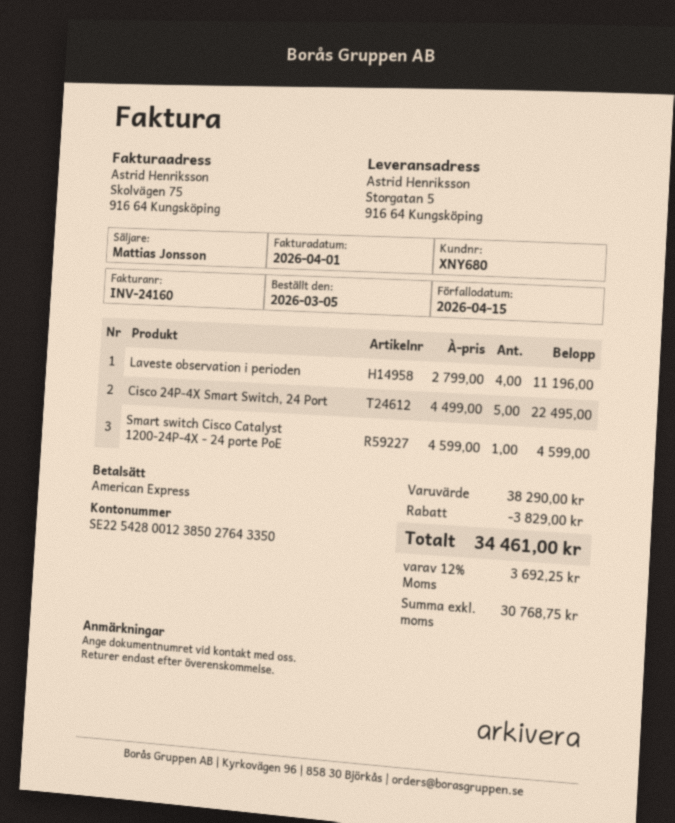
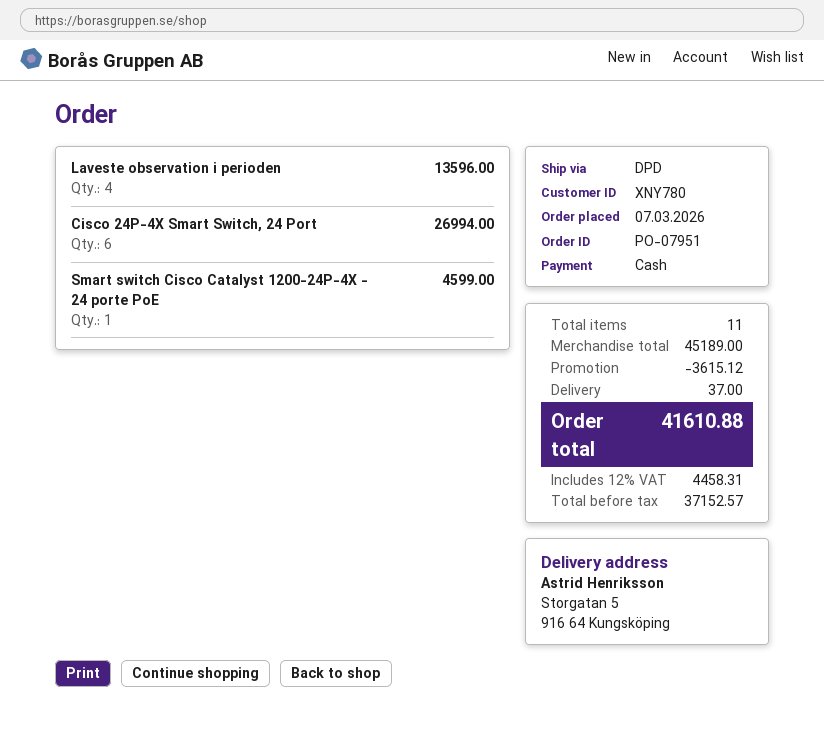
order date: 2026-03-05 -> 2026-03-07
customer number: XNY680 -> XNY780
payment method: American Express -> cash
Laveste observation i perioden: 4 for 11196.00 -> 4 for 13596.00
Cisco 24P-4X Smart Switch, 24 Port: 5 for 22495.00 -> 6 for 26994.00
subtotal: 38290.00 -> 45189.00
discount: 3829.00 -> 3615.12
shipping: none -> 37.00
net: 30768.75 -> 37152.57
tax: 12% = 3692.25 -> 12% = 4458.31
total: 34461.00 -> 41610.88

